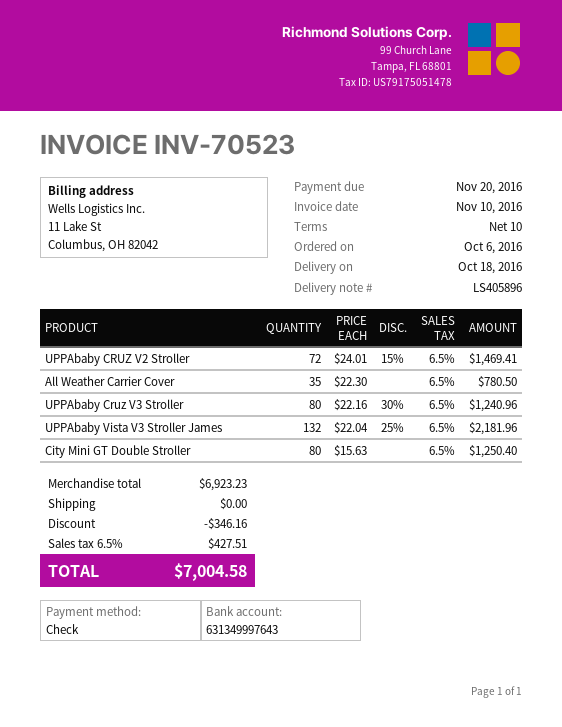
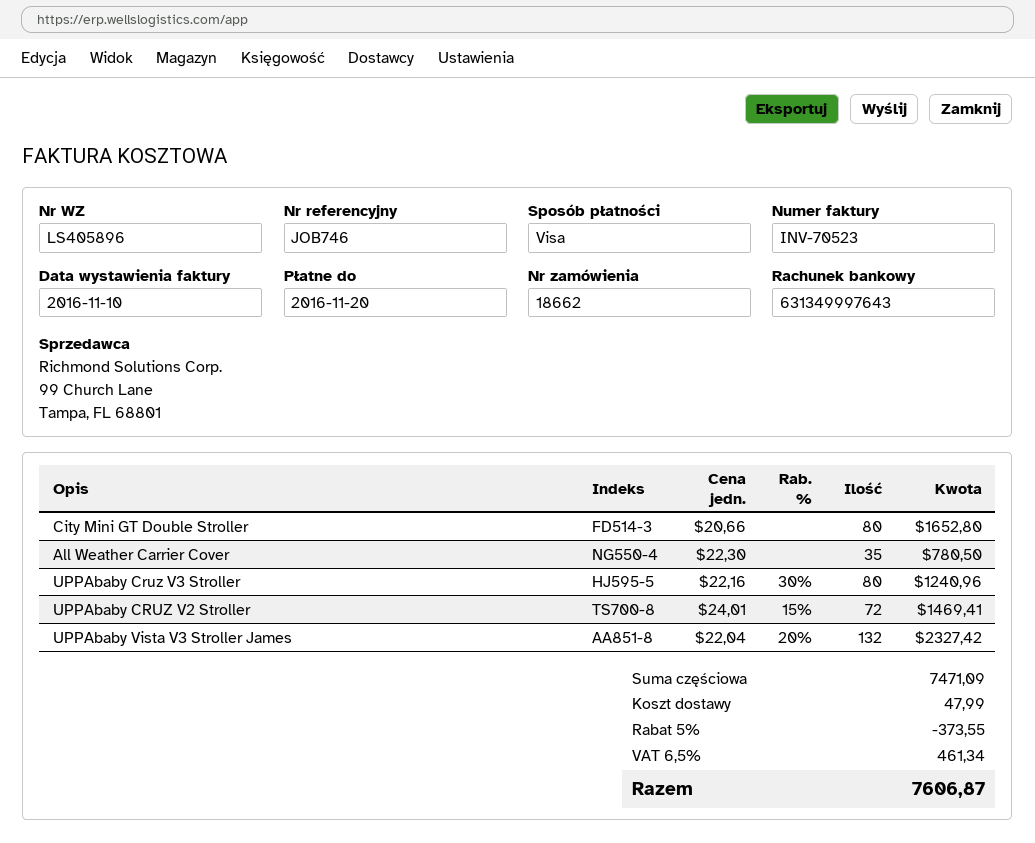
payment method: cheque -> Visa
UPPAbaby Vista V3 Stroller James: 132 x 22.04 - 25% = 2181.96 -> 132 x 22.04 - 20% = 2327.42
City Mini GT Double Stroller: 80 x 15.63 = 1250.40 -> 80 x 20.66 = 1652.80
subtotal: 6923.23 -> 7471.09
discount: 346.16 -> 373.55
shipping: 0.00 -> 47.99
tax: 6.5% = 427.51 -> 6.5% = 461.34
total: 7004.58 -> 7606.87

